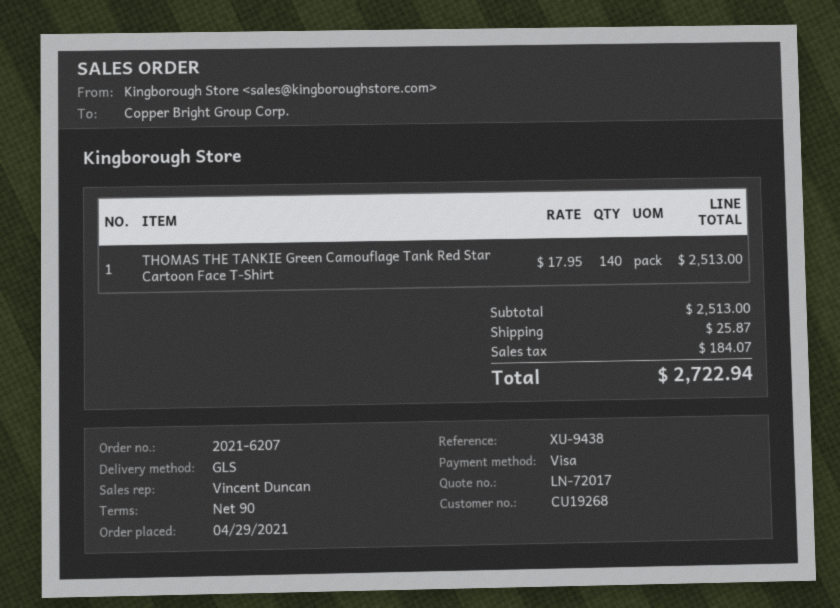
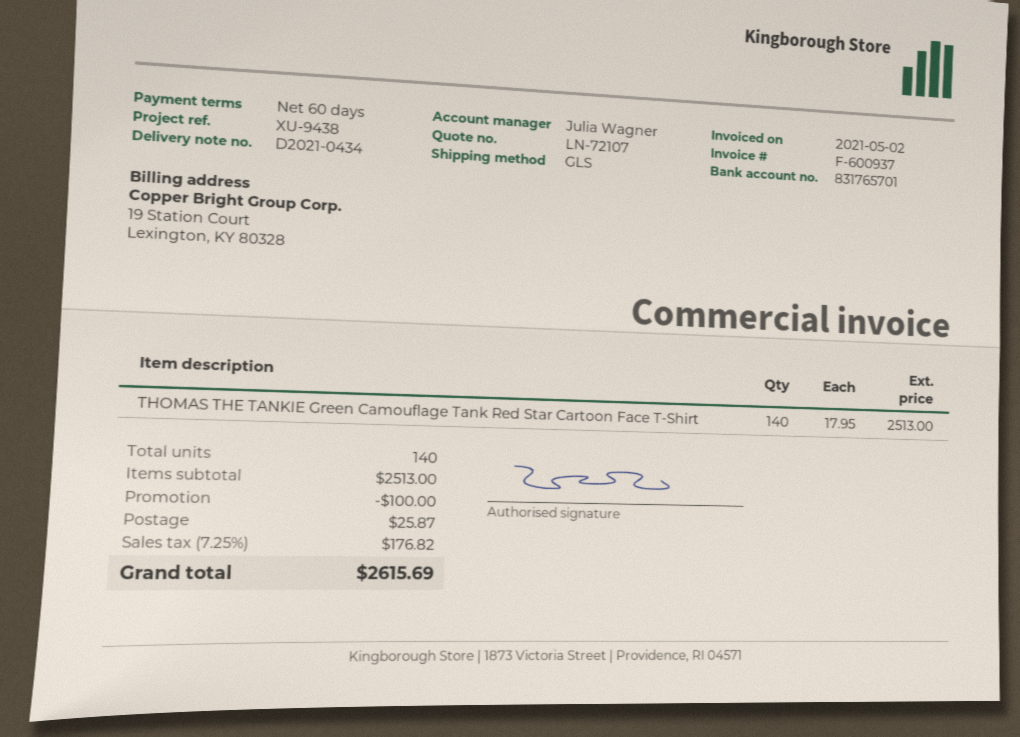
quote number: LN-72017 -> LN-72107
payment terms: 90 days -> 60 days
sales rep: Vincent Duncan -> Julia Wagner
discount: none -> 100.00
tax: 184.07 -> 176.82
total: 2722.94 -> 2615.69

